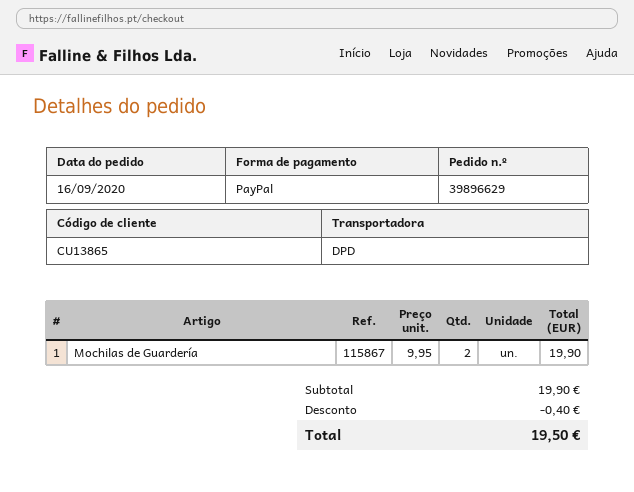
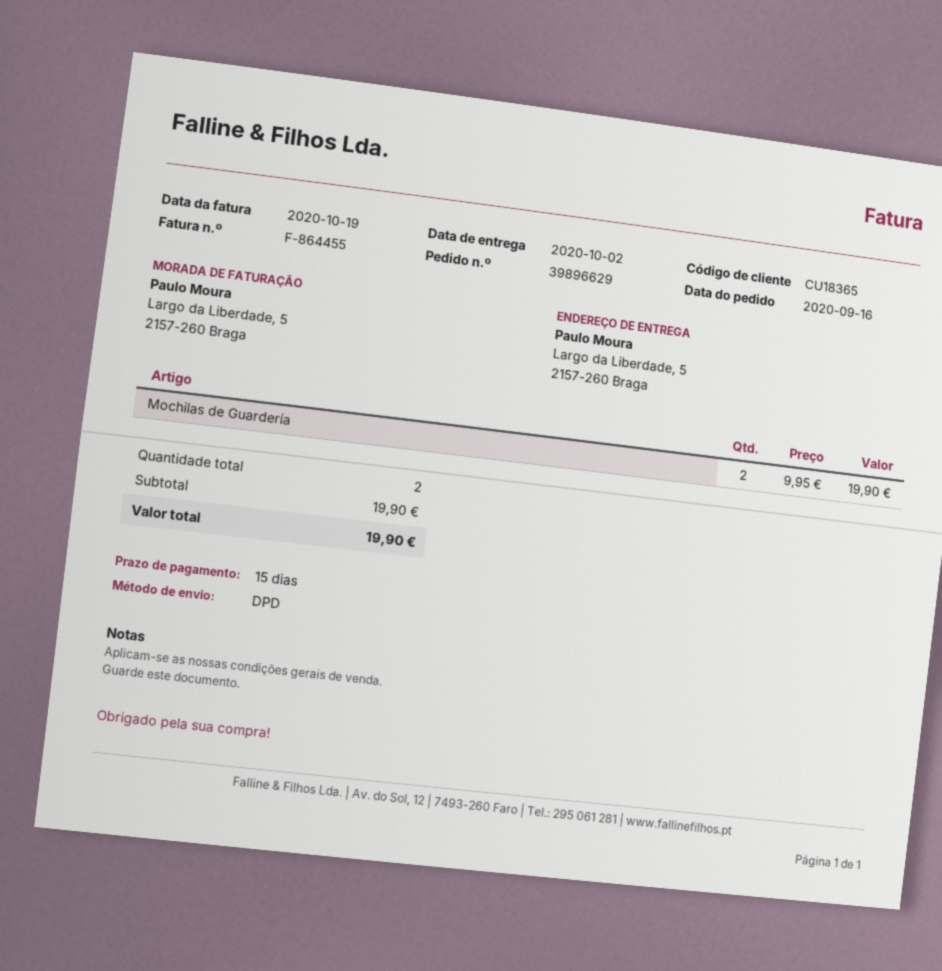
customer number: CU13865 -> CU18365
discount: 0.40 -> none
total: 19.50 -> 19.90

